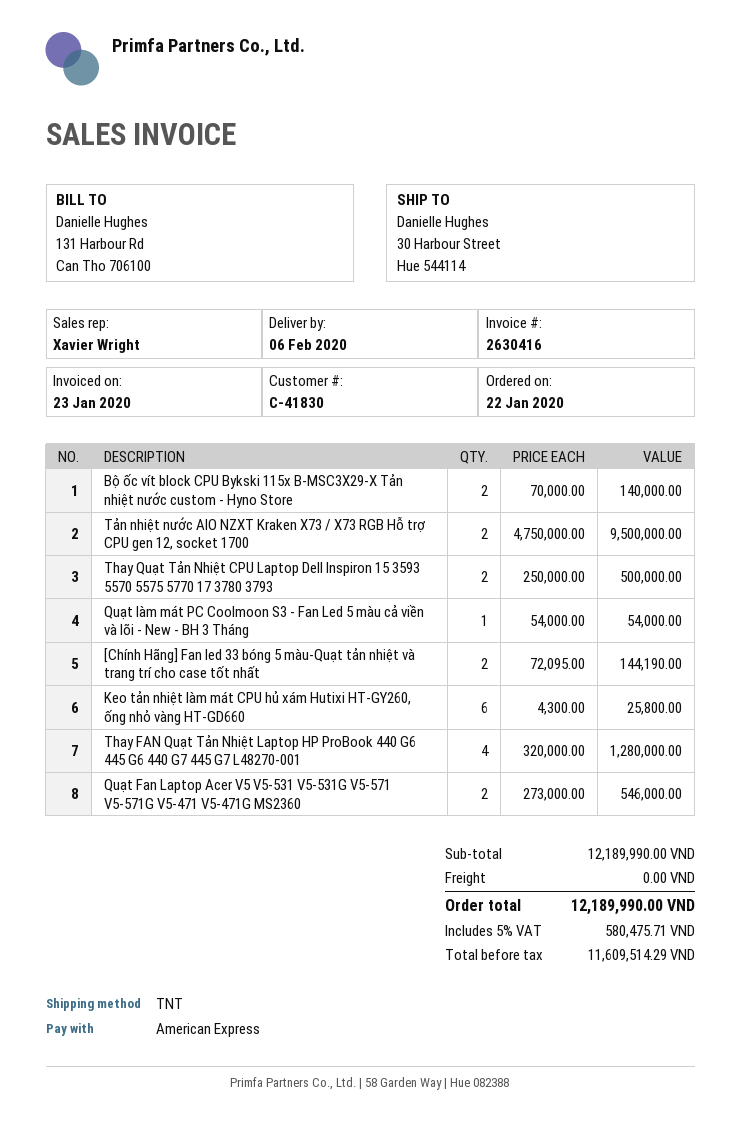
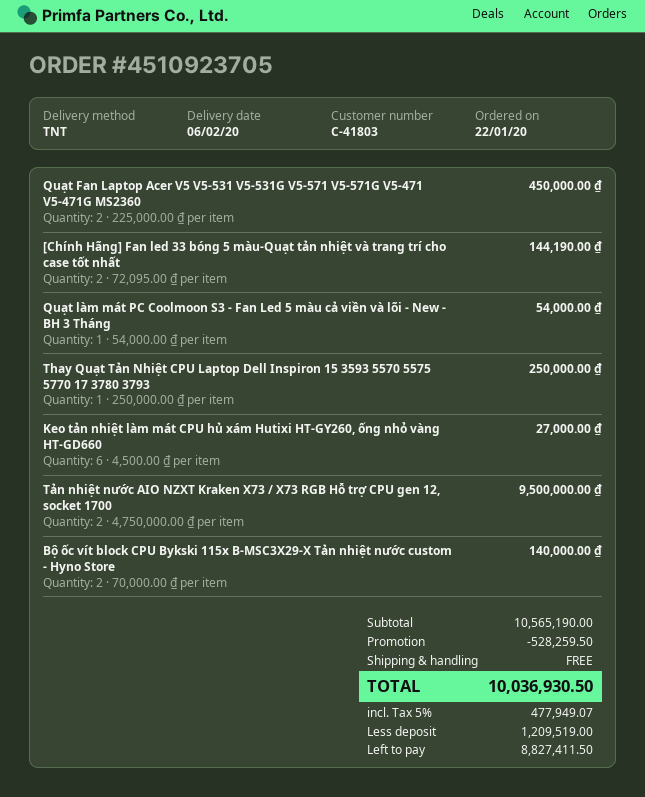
customer number: C-41830 -> C-41803
Thay Quạt Tản Nhiệt CPU Laptop Dell Inspiron 15 3593 5570 5575 5770 17 3780 3793: 2 x 250000.00 = 500000.00 -> 1 x 250000.00 = 250000.00
Keo tản nhiệt làm mát CPU hủ xám Hutixi HT-GY260, ống nhỏ vàng HT-GD660: 6 x 4300.00 = 25800.00 -> 6 x 4500.00 = 27000.00
Thay FAN Quạt Tản Nhiệt Laptop HP ProBook 440 G6 445 G6 440 G7 445 G7 L48270-001: 4 x 320000.00 = 1280000.00 -> none
Quạt Fan Laptop Acer V5 V5-531 V5-531G V5-571 V5-571G V5-471 V5-471G MS2360: 2 x 273000.00 = 546000.00 -> 2 x 225000.00 = 450000.00
subtotal: 12189990.00 -> 10565190.00
discount: none -> 528259.50
tax: 5% = 580475.71 -> 5% = 477949.07
total: 12189990.00 -> 10036930.50

